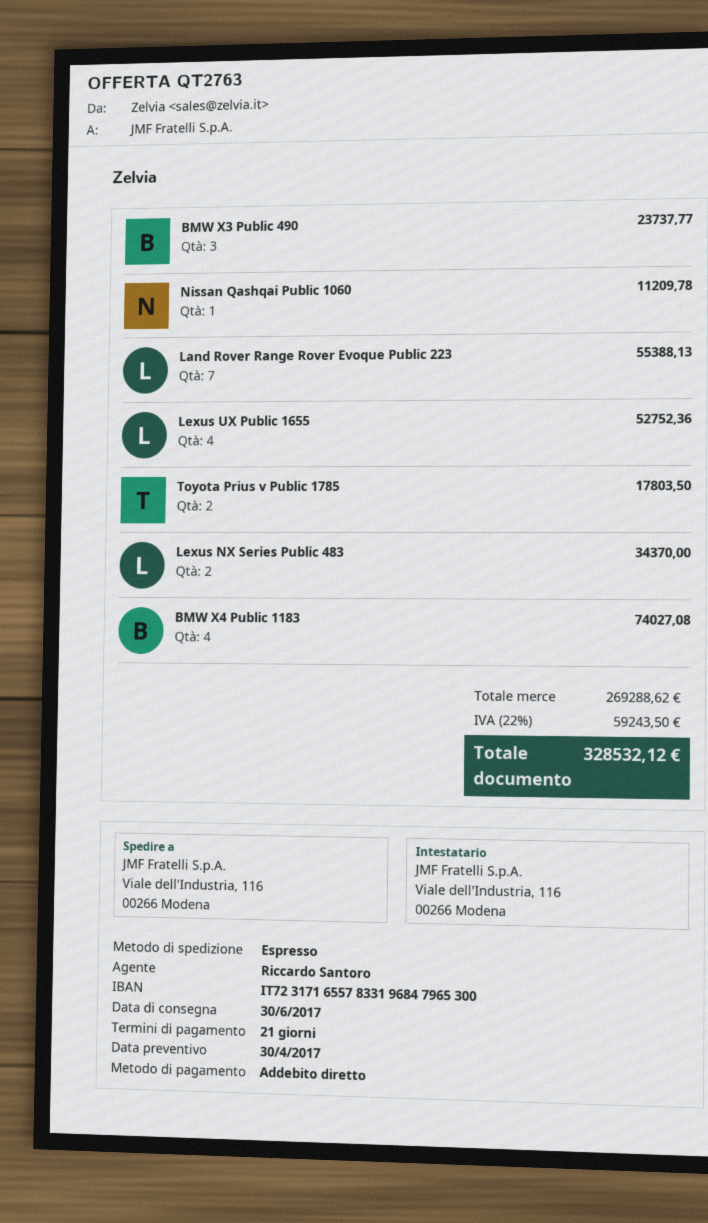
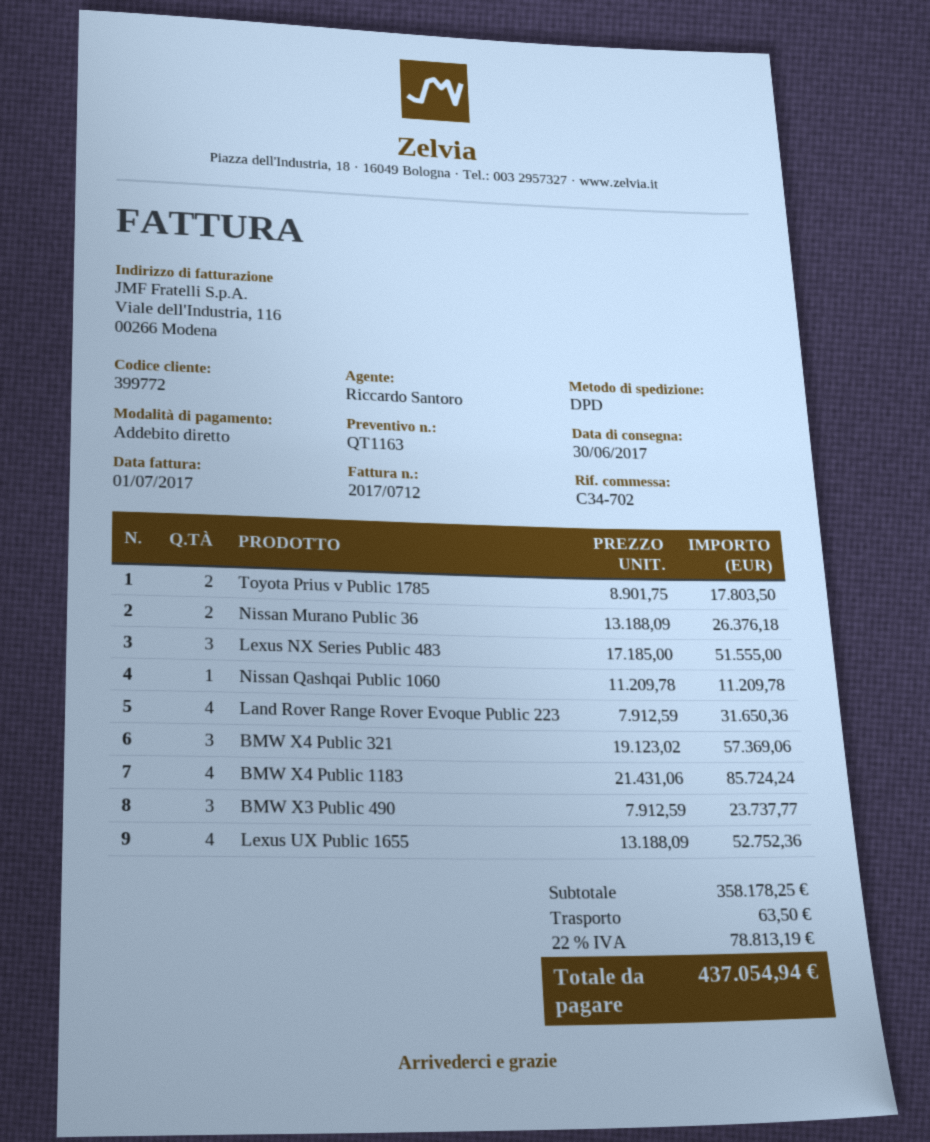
quote number: QT2763 -> QT1163
shipping method: express -> DPD
Land Rover Range Rover Evoque Public 223: 7 for 55388.13 -> 4 for 31650.36
Lexus NX Series Public 483: 2 for 34370.00 -> 3 for 51555.00
BMW X4 Public 1183: 4 for 74027.08 -> 4 for 85724.24
Nissan Murano Public 36: none -> 2 for 26376.18
BMW X4 Public 321: none -> 3 for 57369.06
subtotal: 269288.62 -> 358178.25
shipping: none -> 63.50
tax: 22% = 59243.50 -> 22% = 78813.19
total: 328532.12 -> 437054.94

